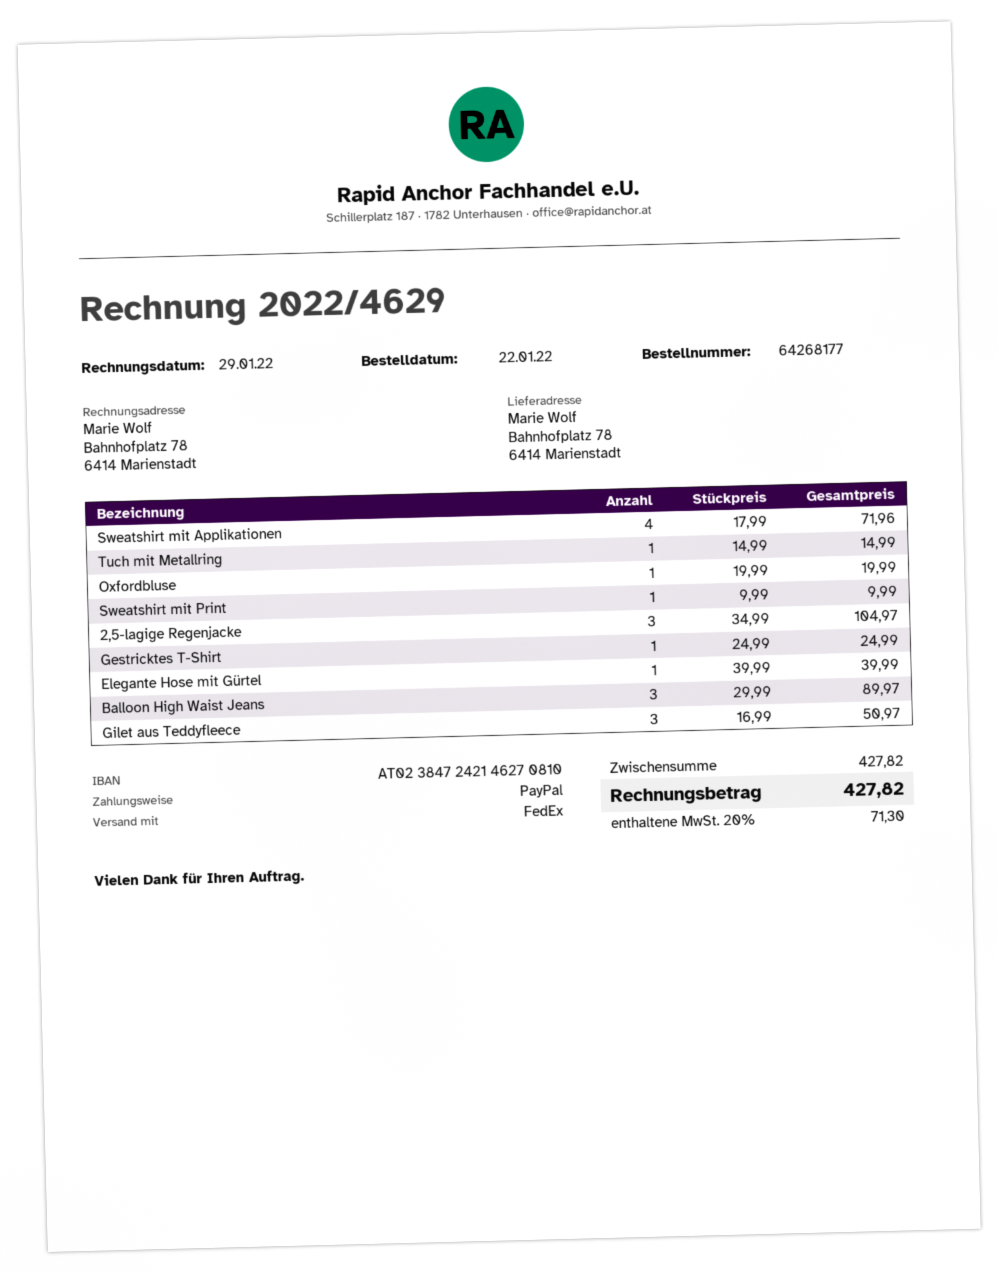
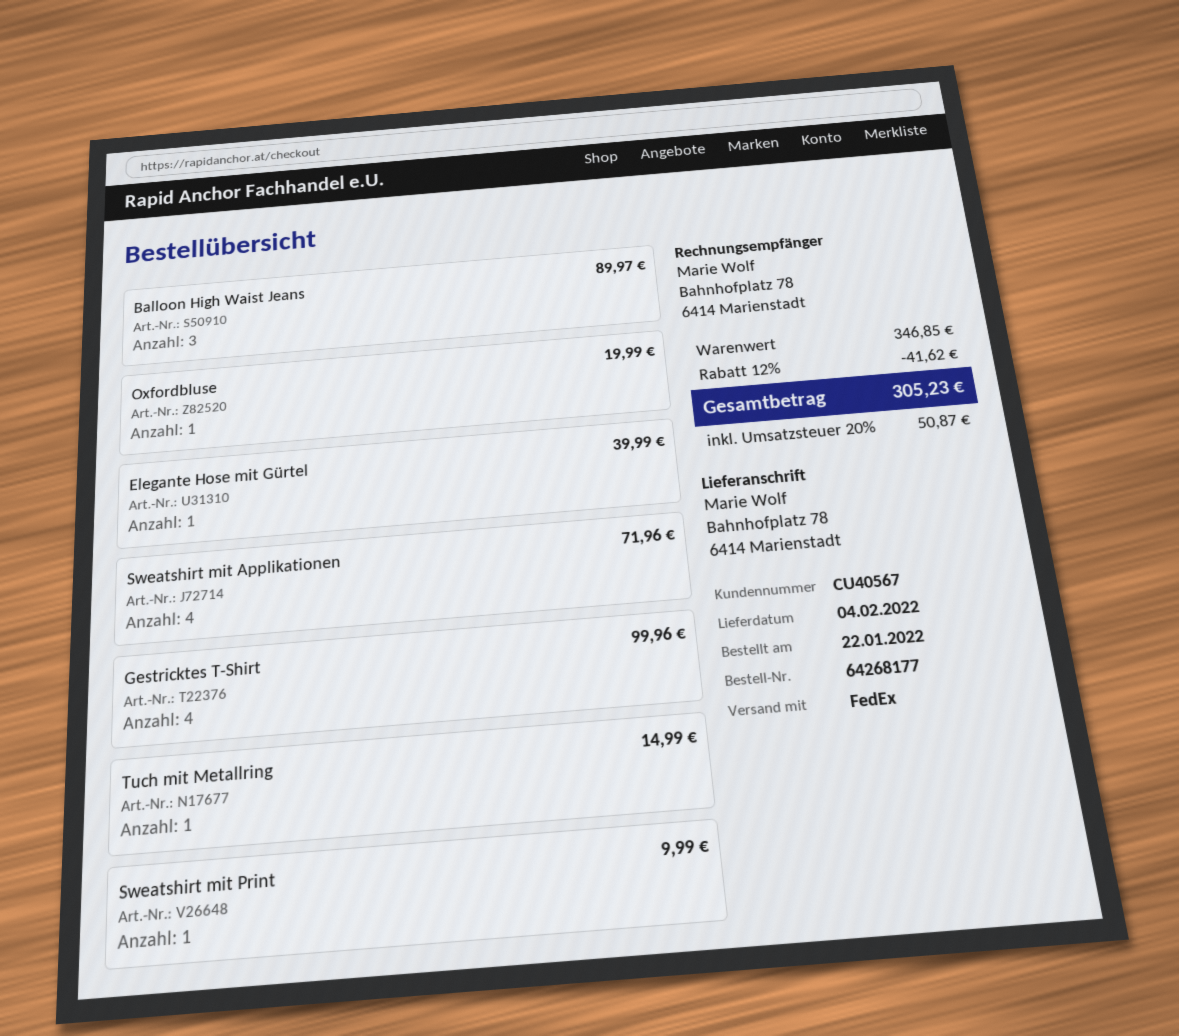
2,5-lagige Regenjacke: 3 for 104.97 -> none
Gestricktes T-Shirt: 1 for 24.99 -> 4 for 99.96
Gilet aus Teddyfleece: 3 for 50.97 -> none
subtotal: 427.82 -> 346.85
discount: none -> 12% = 41.62
tax: 20% = 71.30 -> 20% = 50.87
total: 427.82 -> 305.23

